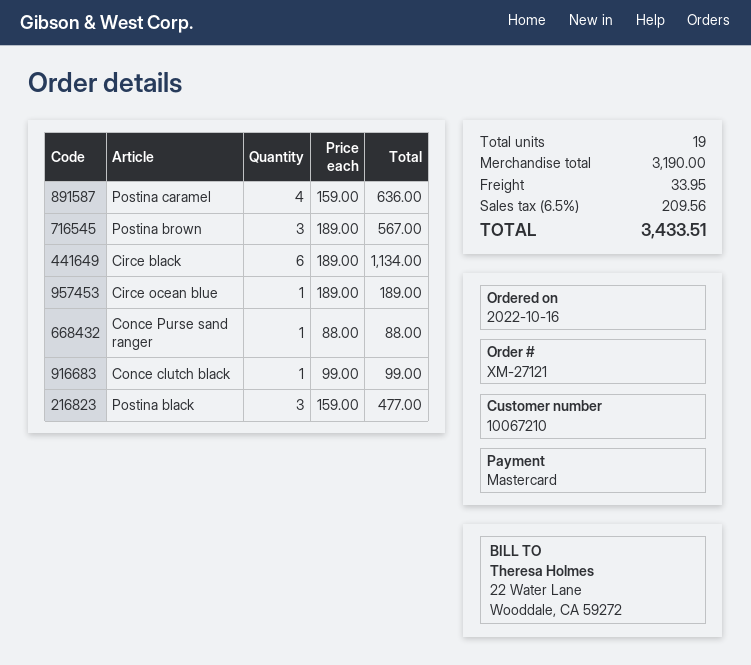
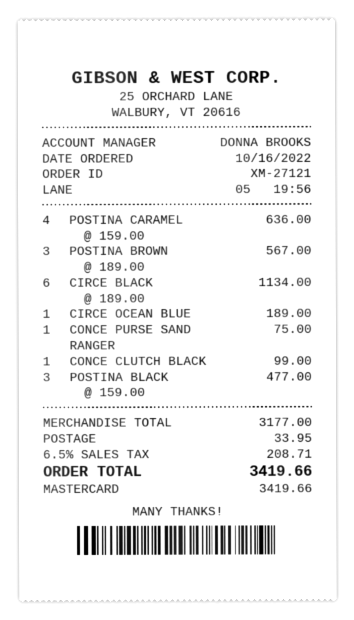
Conce Purse sand ranger: 1 x 88.00 = 88.00 -> 1 x 75.00 = 75.00
subtotal: 3190.00 -> 3177.00
tax: 6.5% = 209.56 -> 6.5% = 208.71
total: 3433.51 -> 3419.66

